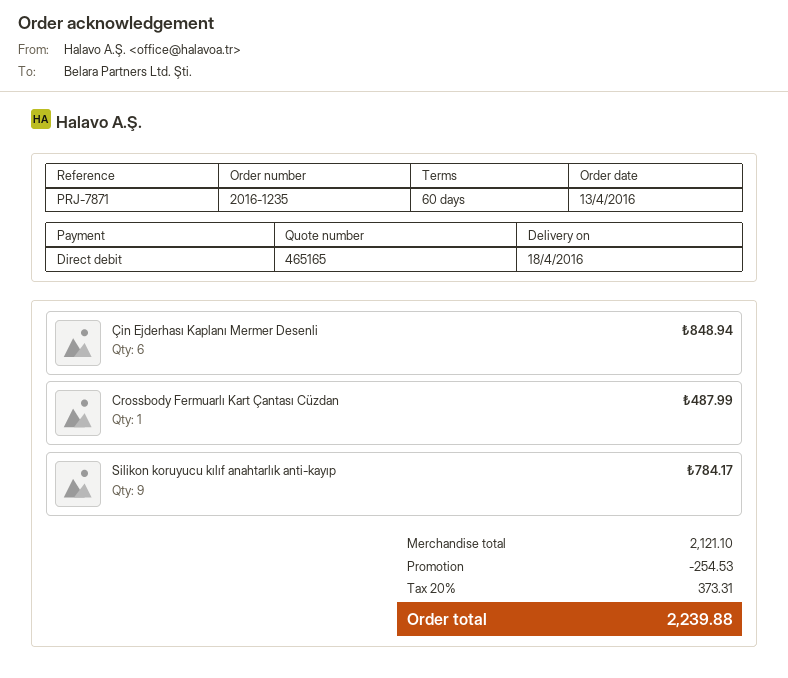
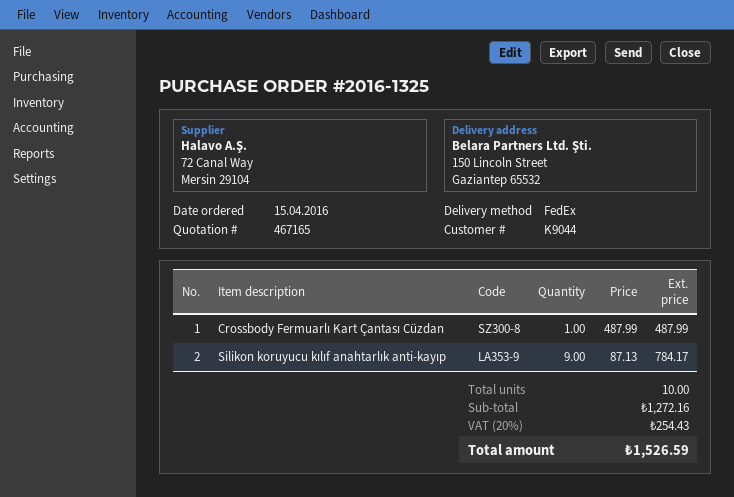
quote number: 465165 -> 467165
order number: 2016-1235 -> 2016-1325
order date: 2016-04-13 -> 2016-04-15
Çin Ejderhası Kaplanı Mermer Desenli: 6 for 848.94 -> none
subtotal: 2121.10 -> 1272.16
discount: 254.53 -> none
tax: 20% = 373.31 -> 20% = 254.43
total: 2239.88 -> 1526.59

